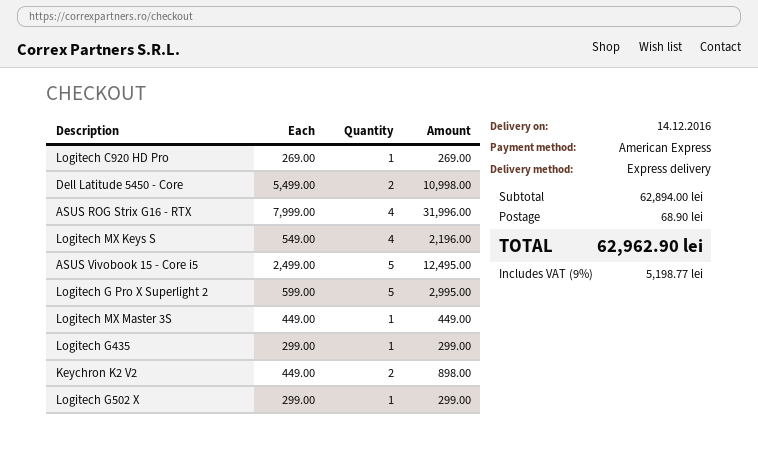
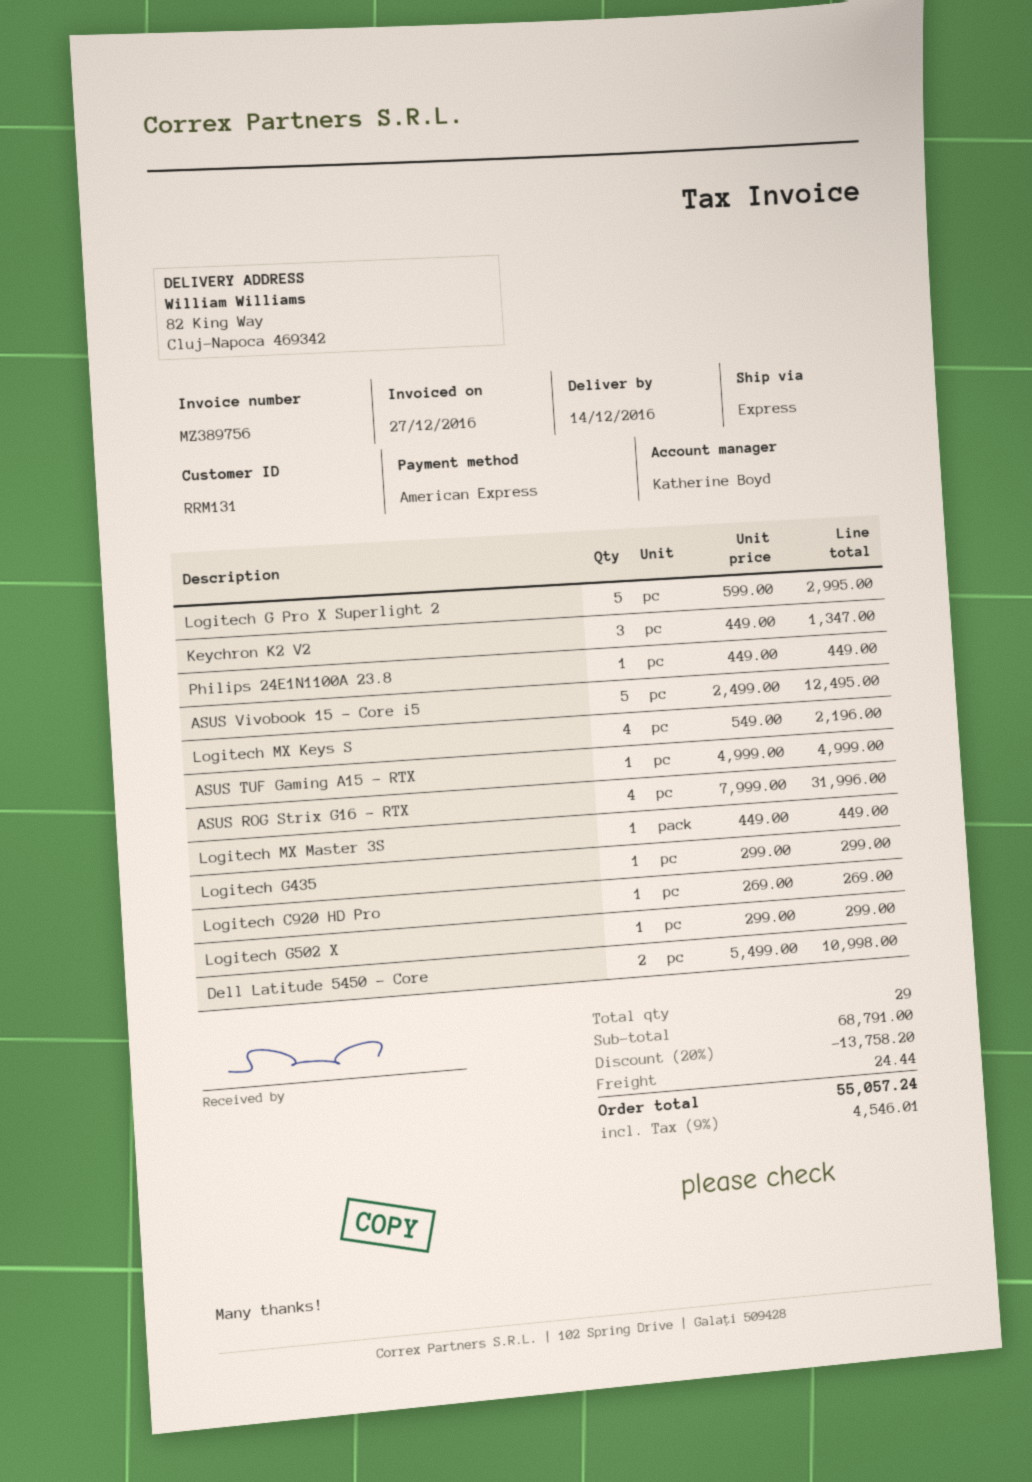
Keychron K2 V2: 2 x 449.00 = 898.00 -> 3 x 449.00 = 1347.00
Philips 24E1N1100A 23.8: none -> 1 x 449.00 = 449.00
ASUS TUF Gaming A15 - RTX: none -> 1 x 4999.00 = 4999.00
subtotal: 62894.00 -> 68791.00
discount: none -> 20% = 13758.20
shipping: 68.90 -> 24.44
tax: 9% = 5198.77 -> 9% = 4546.01
total: 62962.90 -> 55057.24

